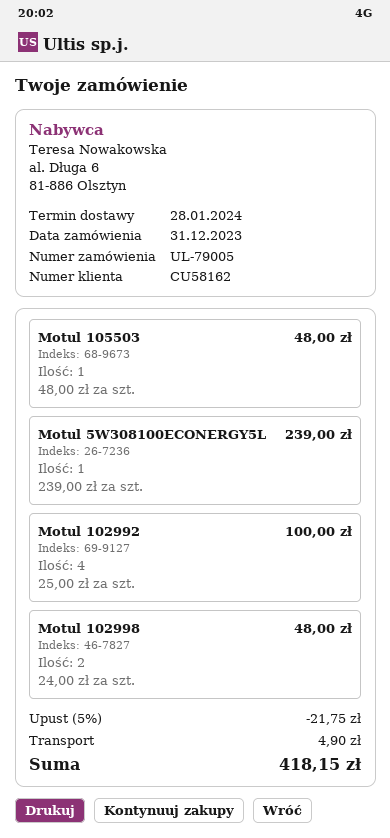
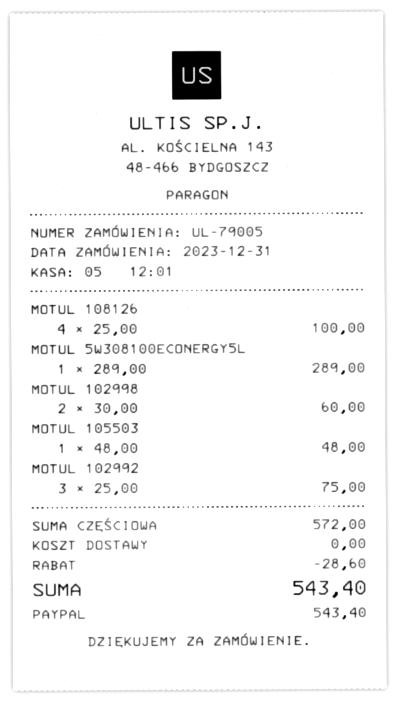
Motul 5W308100ECONERGY5L: 1 x 239.00 = 239.00 -> 1 x 289.00 = 289.00
Motul 102992: 4 x 25.00 = 100.00 -> 3 x 25.00 = 75.00
Motul 102998: 2 x 24.00 = 48.00 -> 2 x 30.00 = 60.00
MOTUL 108126: none -> 4 x 25.00 = 100.00
discount: 21.75 -> 28.60
shipping: 4.90 -> 0.00
total: 418.15 -> 543.40

